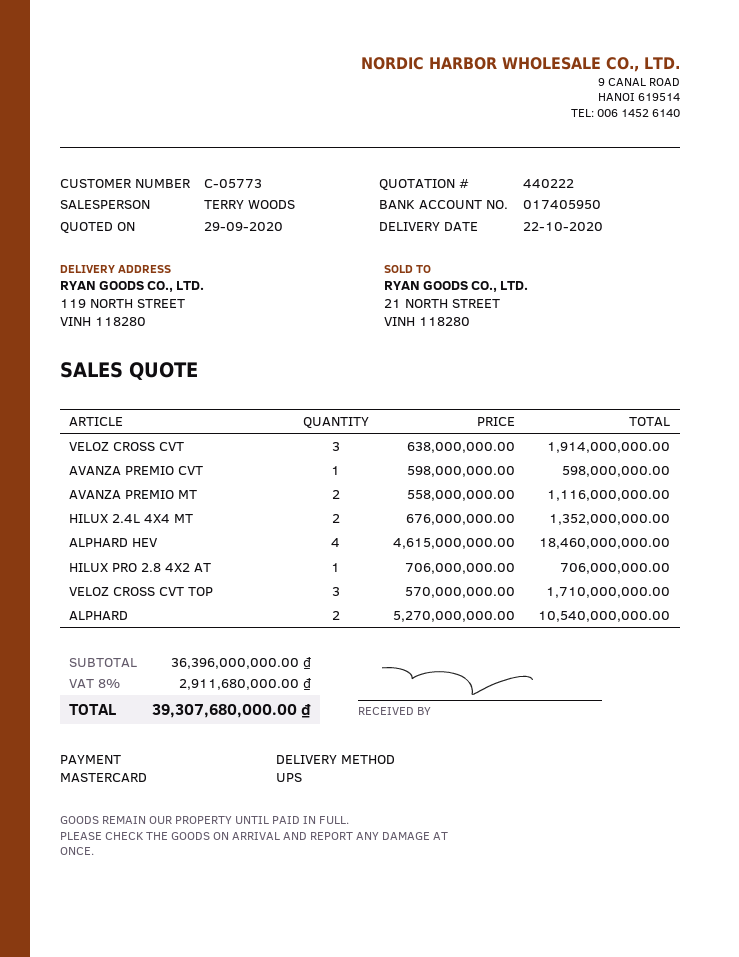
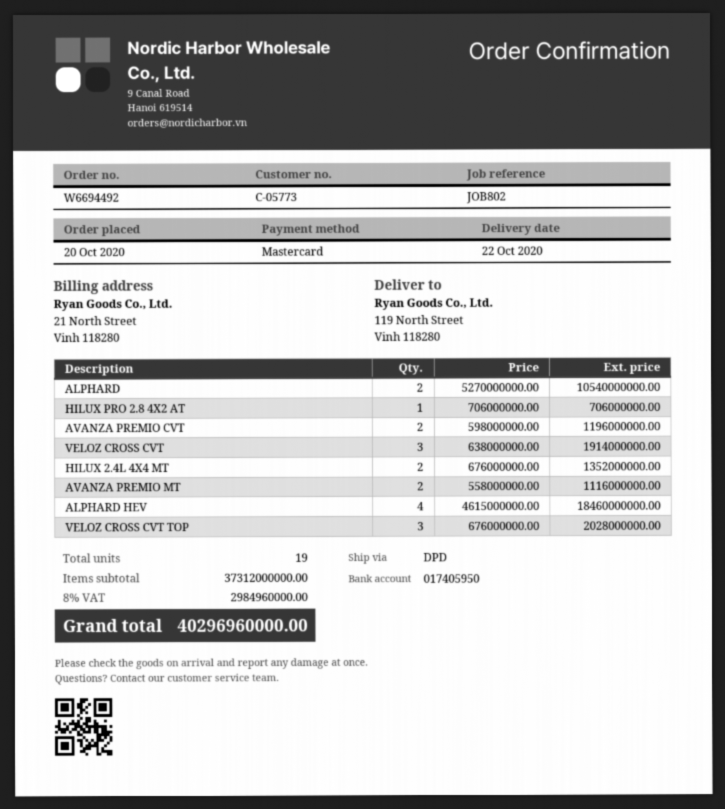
shipping method: UPS -> DPD
AVANZA PREMIO CVT: 1 x 598000000.00 = 598000000.00 -> 2 x 598000000.00 = 1196000000.00
VELOZ CROSS CVT TOP: 3 x 570000000.00 = 1710000000.00 -> 3 x 676000000.00 = 2028000000.00
subtotal: 36396000000.00 -> 37312000000.00
tax: 8% = 2911680000.00 -> 8% = 2984960000.00
total: 39307680000.00 -> 40296960000.00

